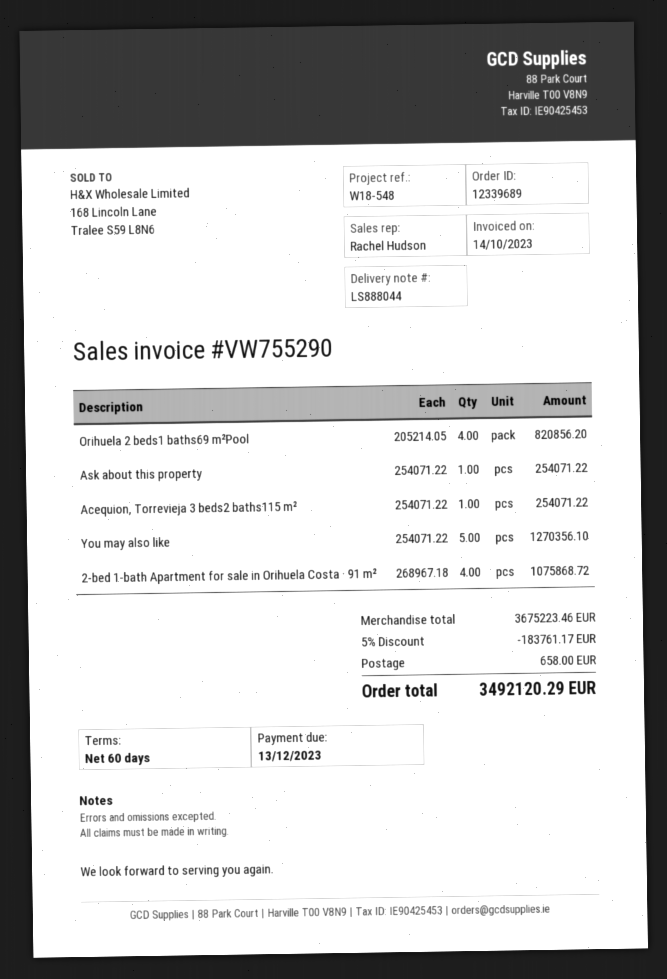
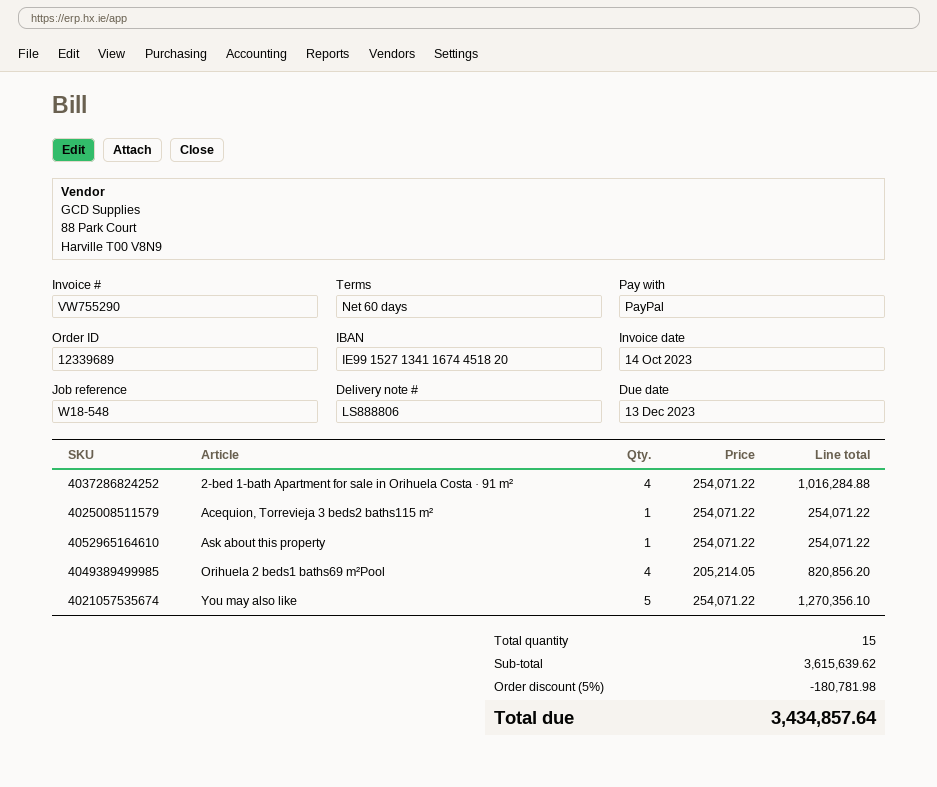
delivery note number: LS888044 -> LS888806
2-bed 1-bath Apartment for sale in Orihuela Costa · 91 m²: 4 x 268967.18 = 1075868.72 -> 4 x 254071.22 = 1016284.88
subtotal: 3675223.46 -> 3615639.62
discount: 5% = 183761.17 -> 5% = 180781.98
shipping: 658.00 -> none
total: 3492120.29 -> 3434857.64

